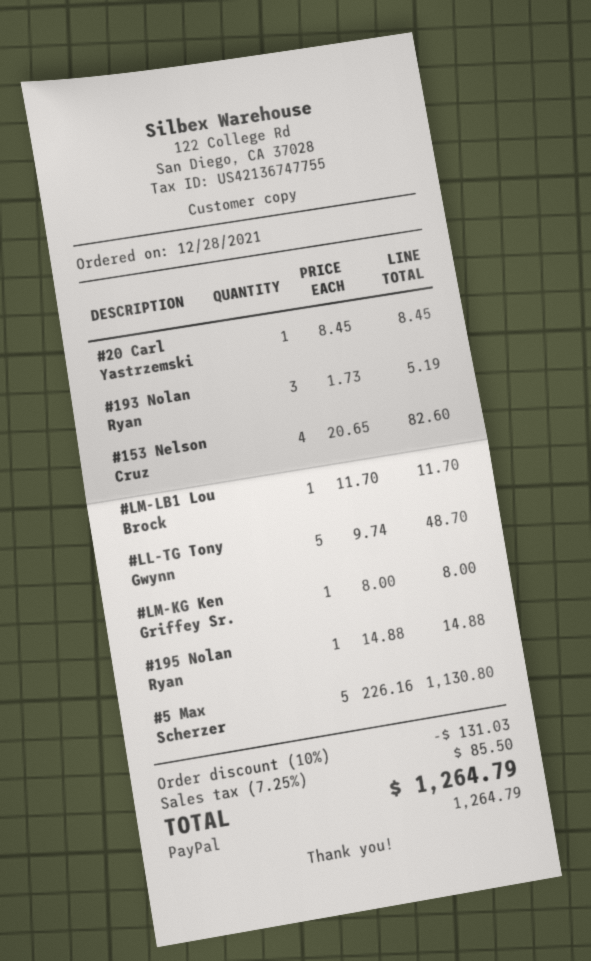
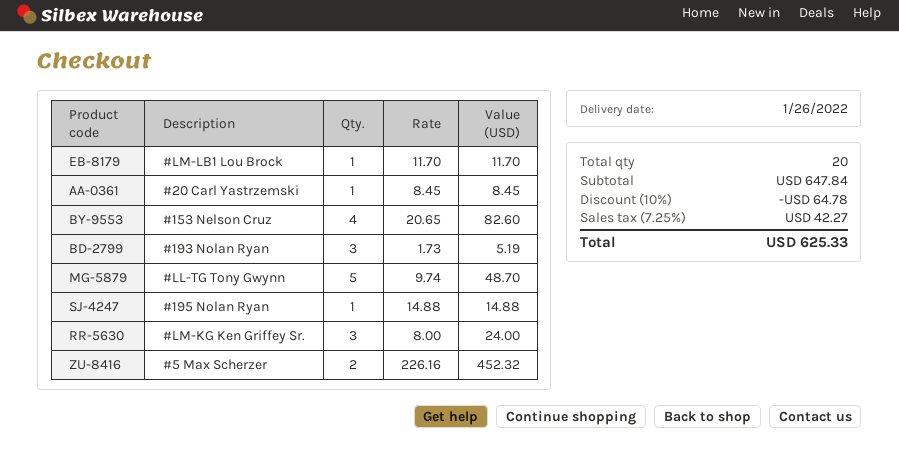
#LM-KG Ken Griffey Sr.: 1 x 8.00 = 8.00 -> 3 x 8.00 = 24.00
#5 Max Scherzer: 5 x 226.16 = 1130.80 -> 2 x 226.16 = 452.32
discount: 10% = 131.03 -> 10% = 64.78
tax: 7.25% = 85.50 -> 7.25% = 42.27
total: 1264.79 -> 625.33

